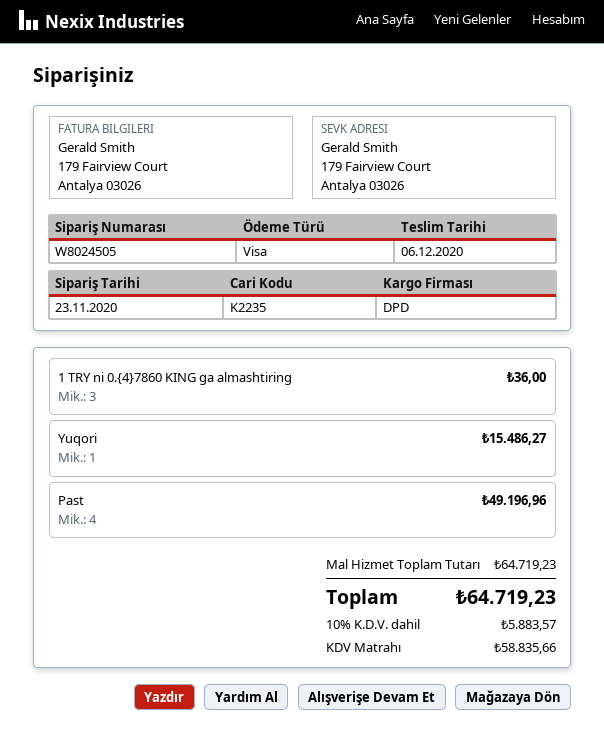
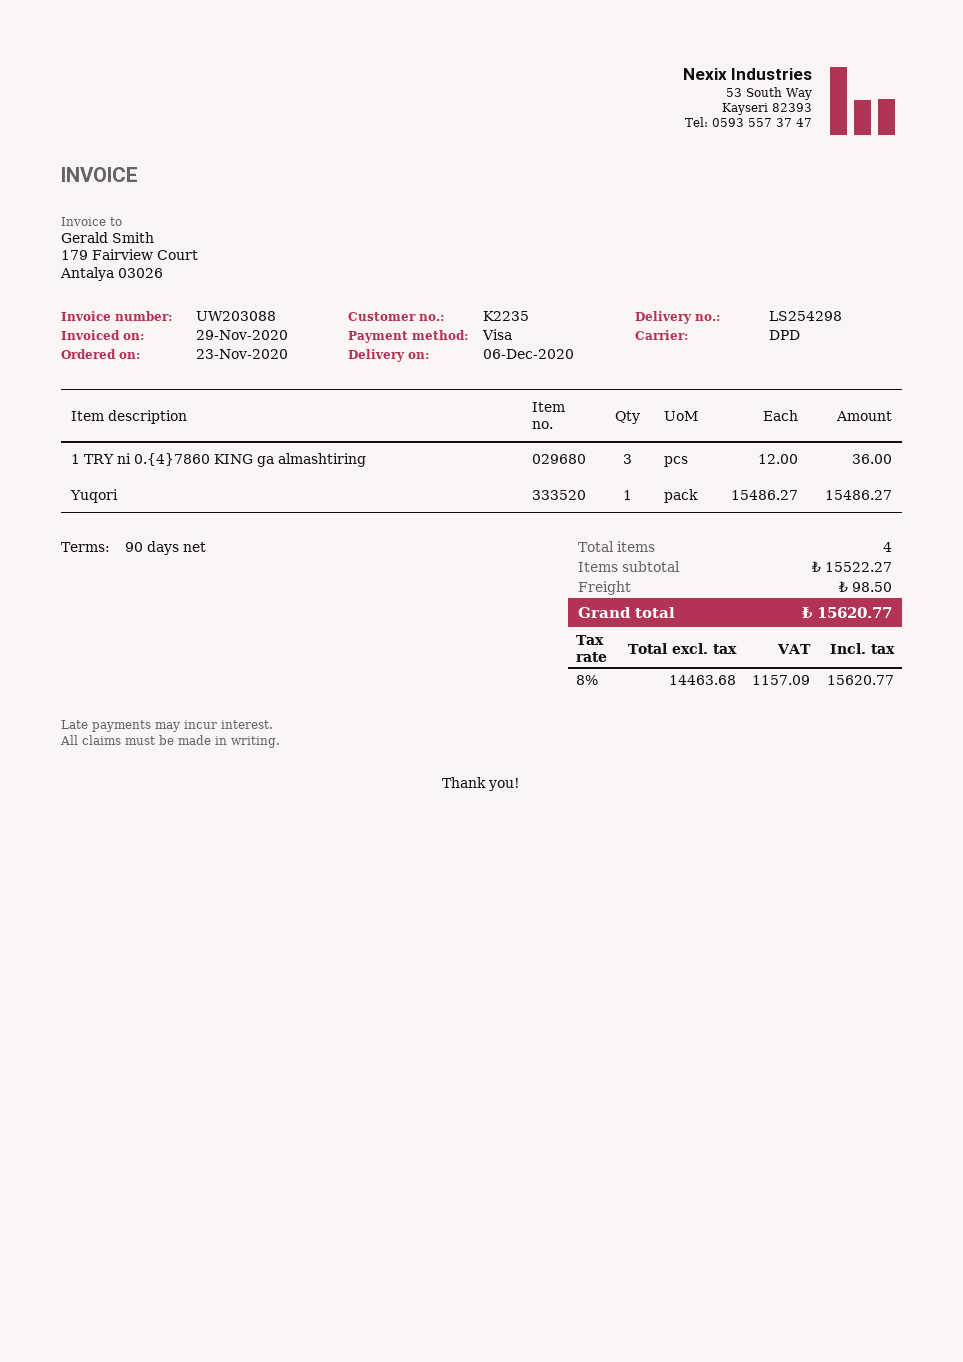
Past: 4 for 49196.96 -> none
subtotal: 64719.23 -> 15522.27
shipping: none -> 98.50
net: 58835.66 -> 14463.68
tax: 10% = 5883.57 -> 8% = 1157.09
total: 64719.23 -> 15620.77

